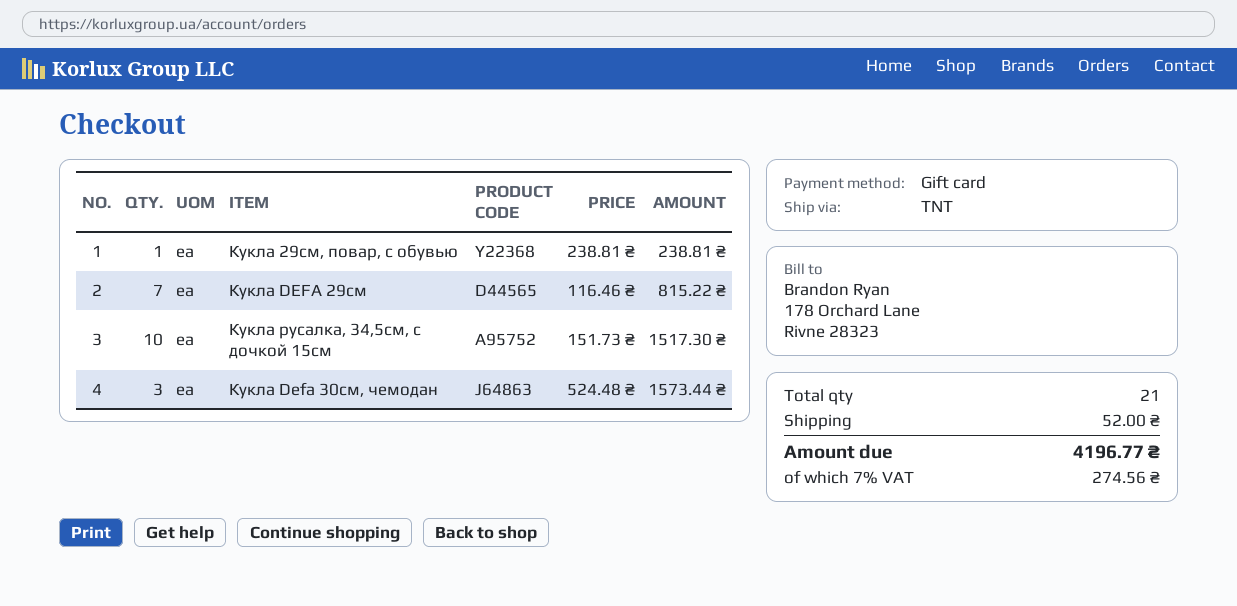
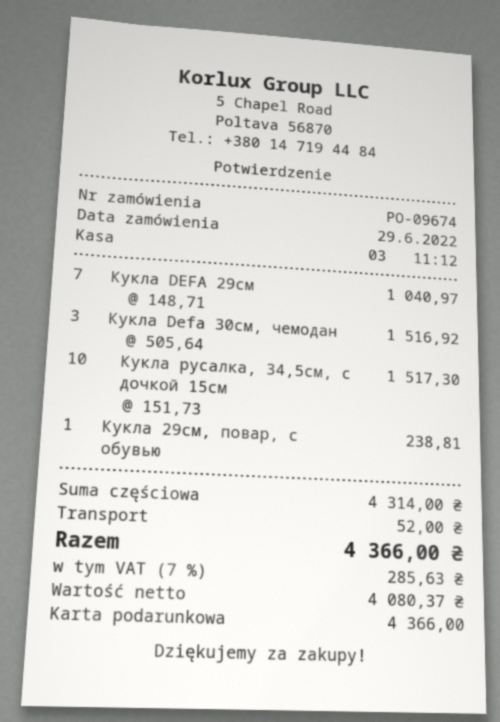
Кукла DEFA 29см: 7 x 116.46 = 815.22 -> 7 x 148.71 = 1040.97
Кукла Defa 30см, чемодан: 3 x 524.48 = 1573.44 -> 3 x 505.64 = 1516.92
tax: 7% = 274.56 -> 7% = 285.63
total: 4196.77 -> 4366.00

